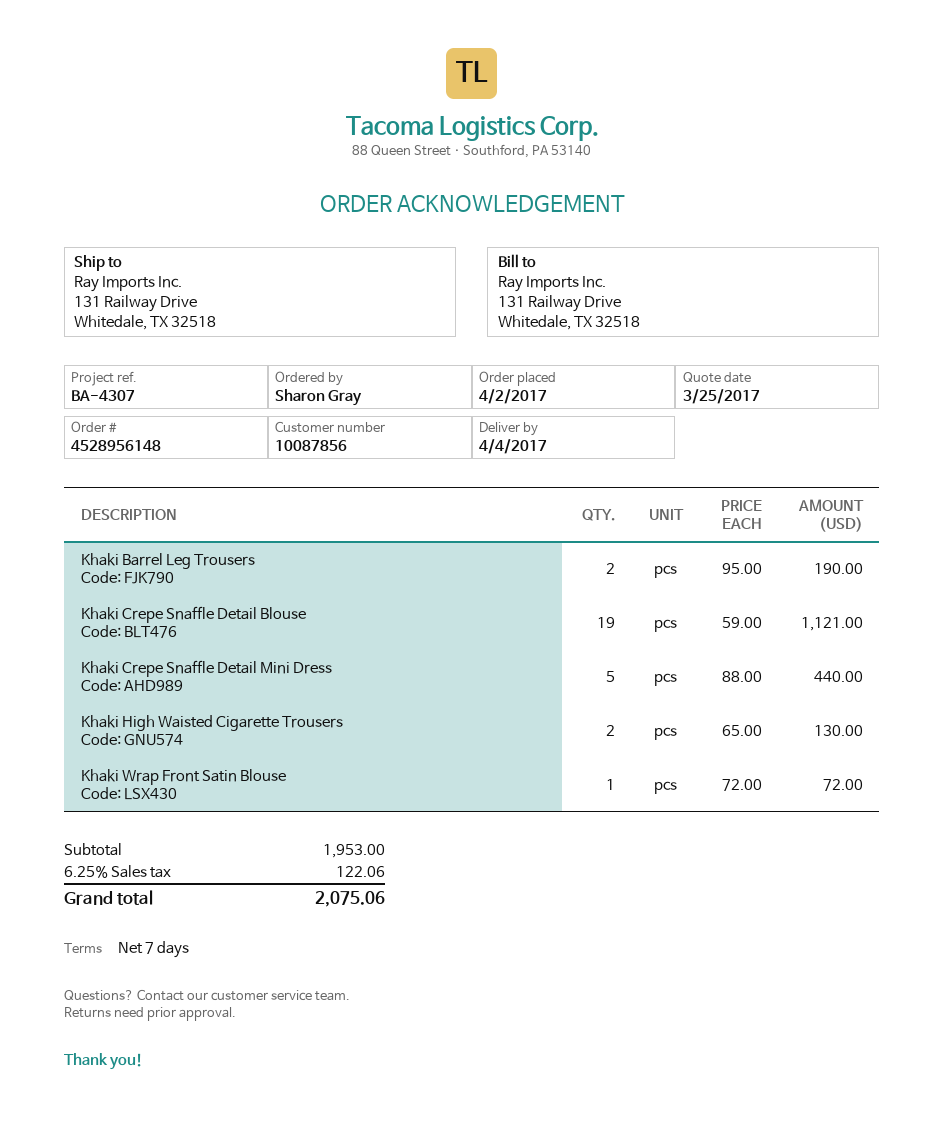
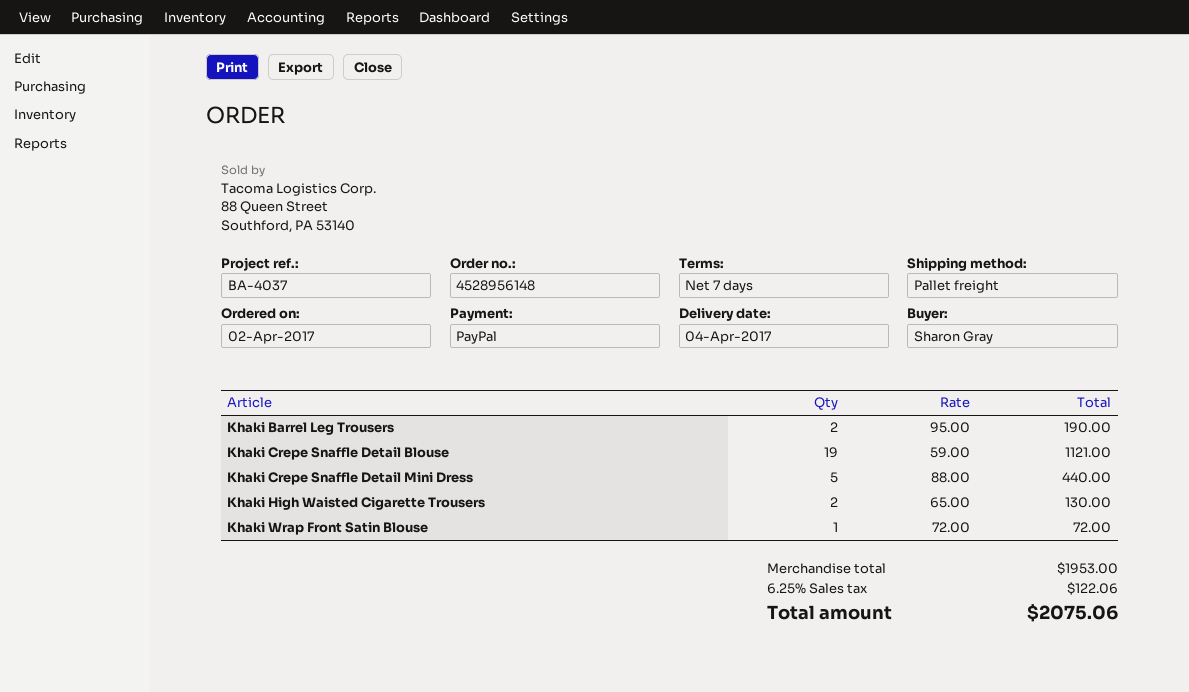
reference: BA-4307 -> BA-4037

